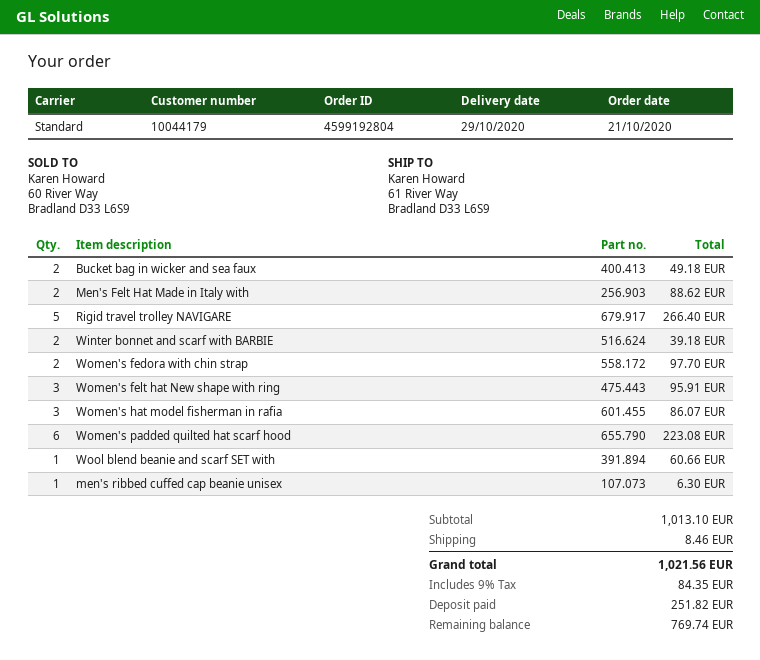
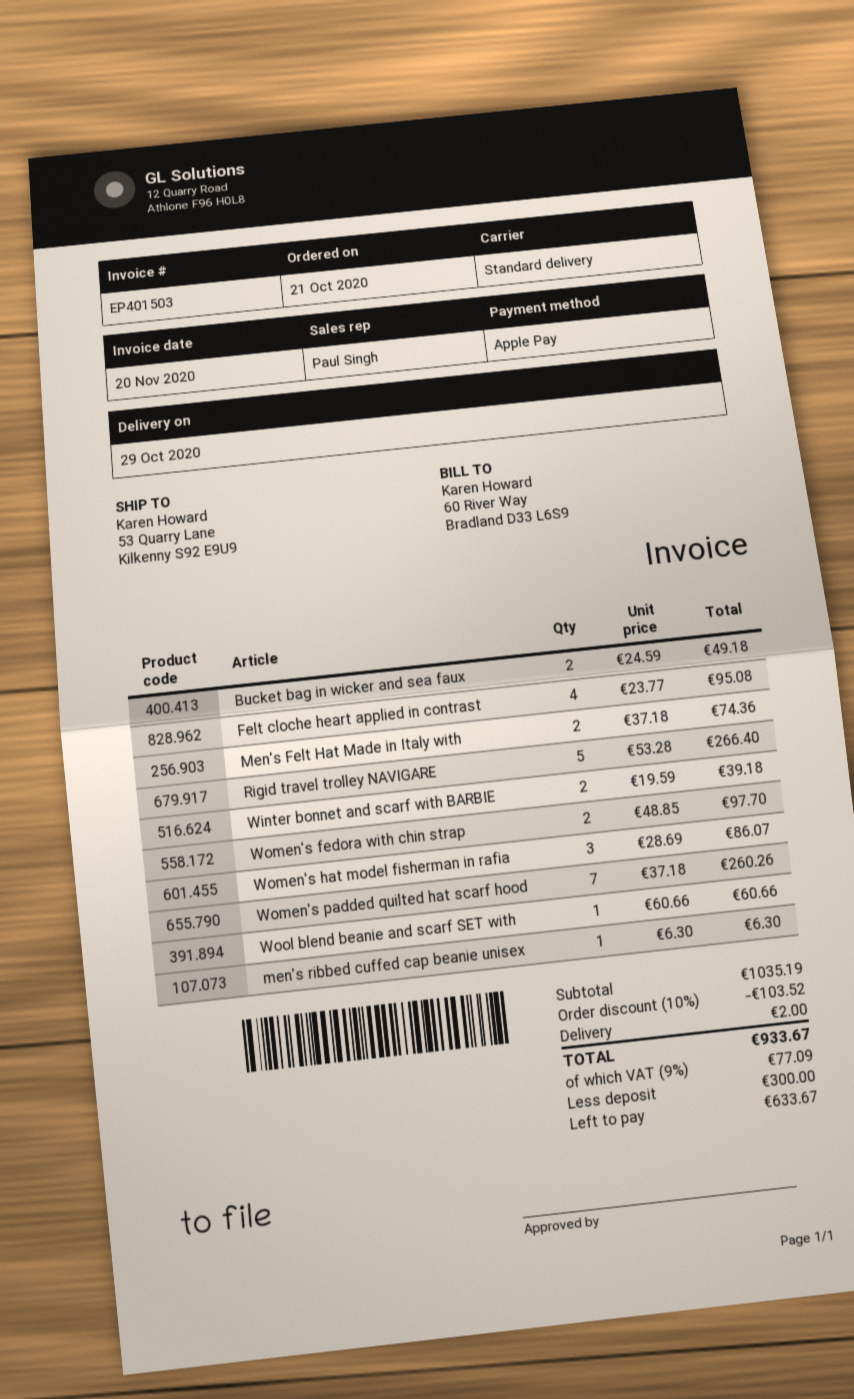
ship to: 61 River Way, Bradland D33 L6S9 -> 53 Quarry Lane, Kilkenny S92 E9U9
Men's Felt Hat Made in Italy with: 2 for 88.62 -> 2 for 74.36
Women's felt hat New shape with ring: 3 for 95.91 -> none
Women's padded quilted hat scarf hood: 6 for 223.08 -> 7 for 260.26
Felt cloche heart applied in contrast: none -> 4 for 95.08
subtotal: 1013.10 -> 1035.19
discount: none -> 10% = 103.52
shipping: 8.46 -> 2.00
tax: 9% = 84.35 -> 9% = 77.09
total: 1021.56 -> 933.67
deposit: 251.82 -> 300.00
balance: 769.74 -> 633.67

